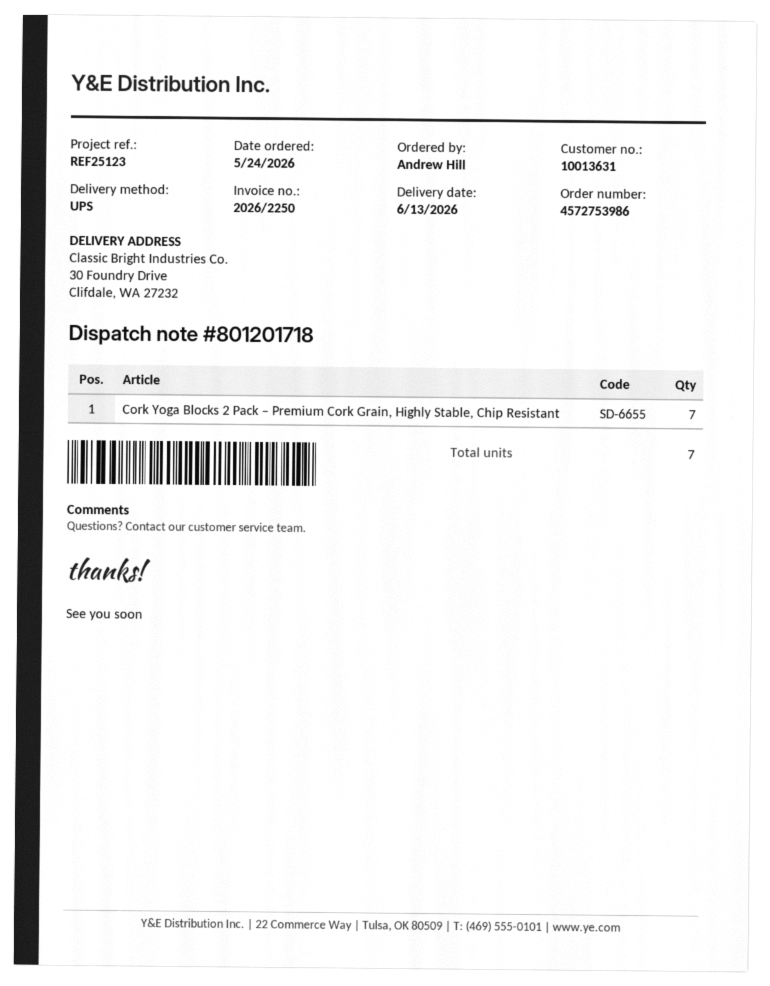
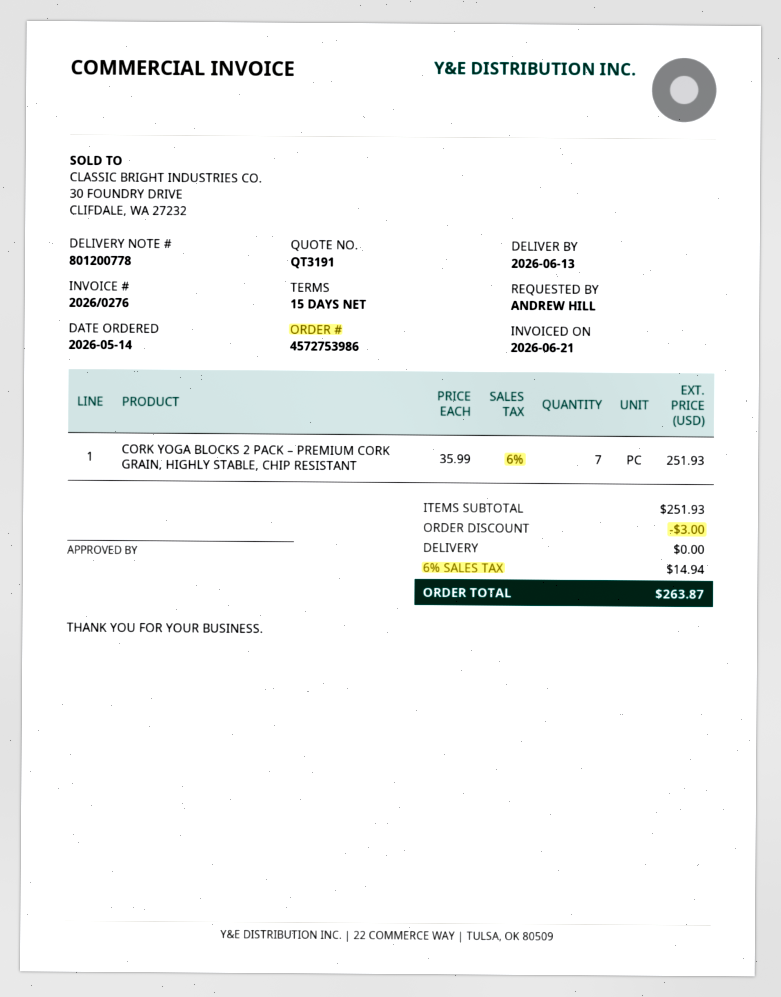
order date: 2026-05-24 -> 2026-05-14
delivery note number: 801201718 -> 801200778
invoice number: 2026/2250 -> 2026/0276

